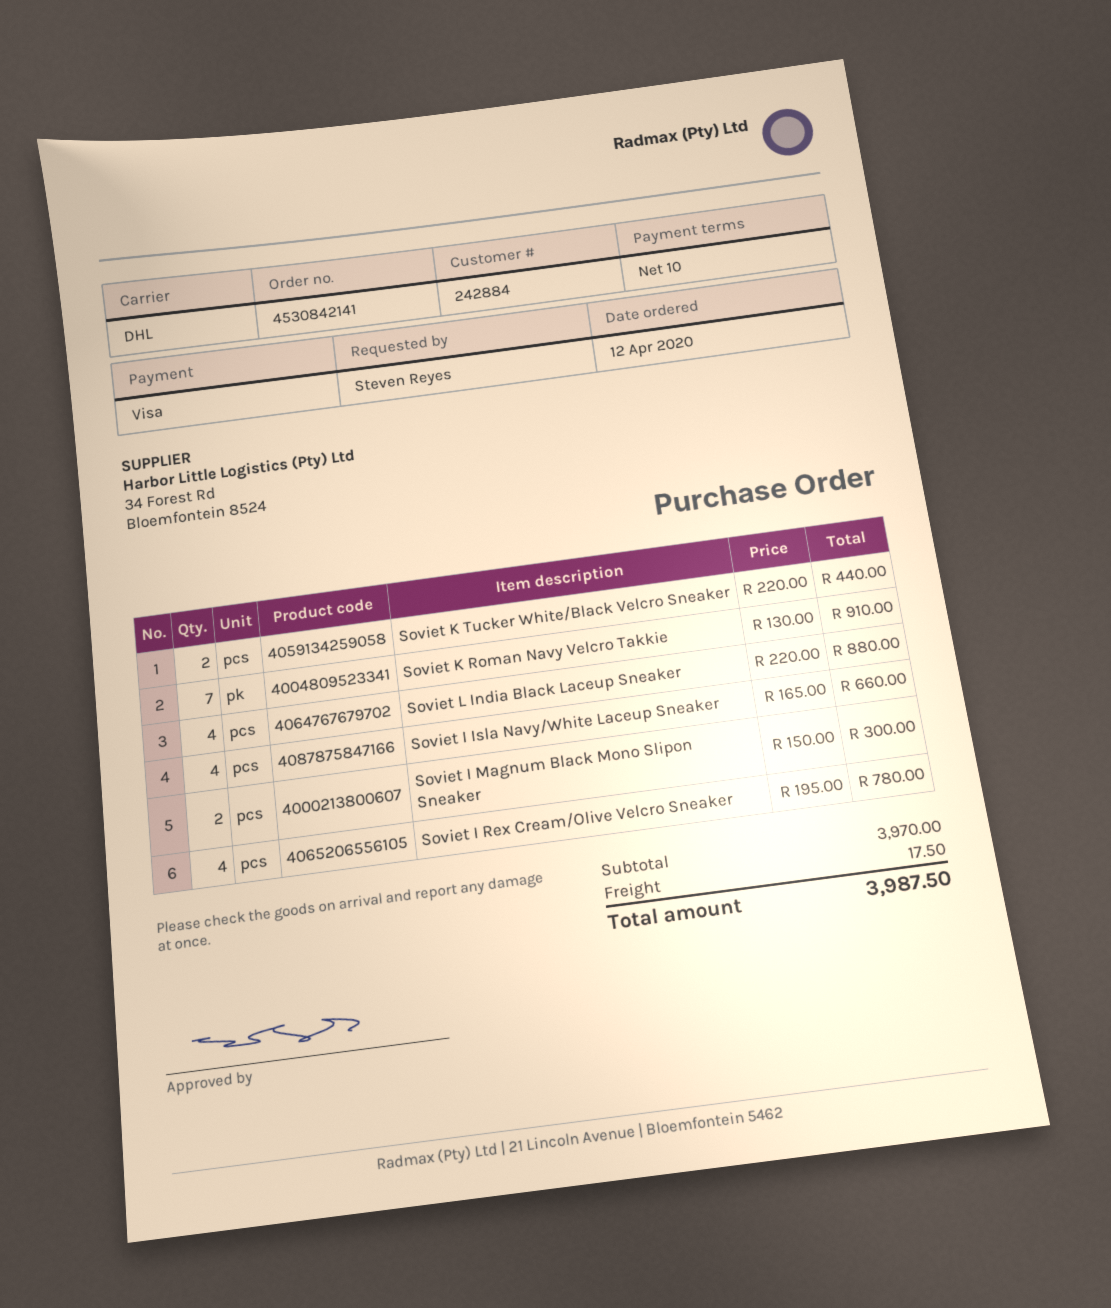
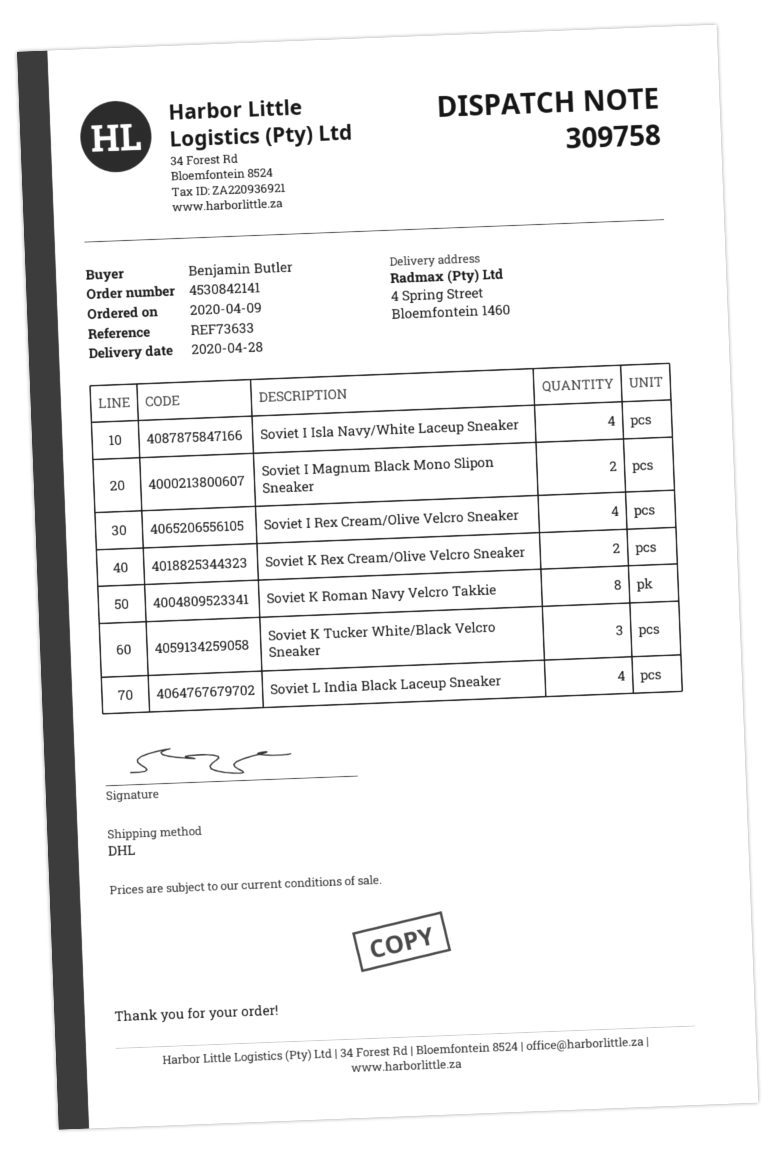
order date: 2020-04-12 -> 2020-04-09
ordered by: Steven Reyes -> Benjamin Butler
Soviet K Tucker White/Black Velcro Sneaker: 2 -> 3
Soviet K Roman Navy Velcro Takkie: 7 -> 8
Soviet K Rex Cream/Olive Velcro Sneaker: none -> 2

